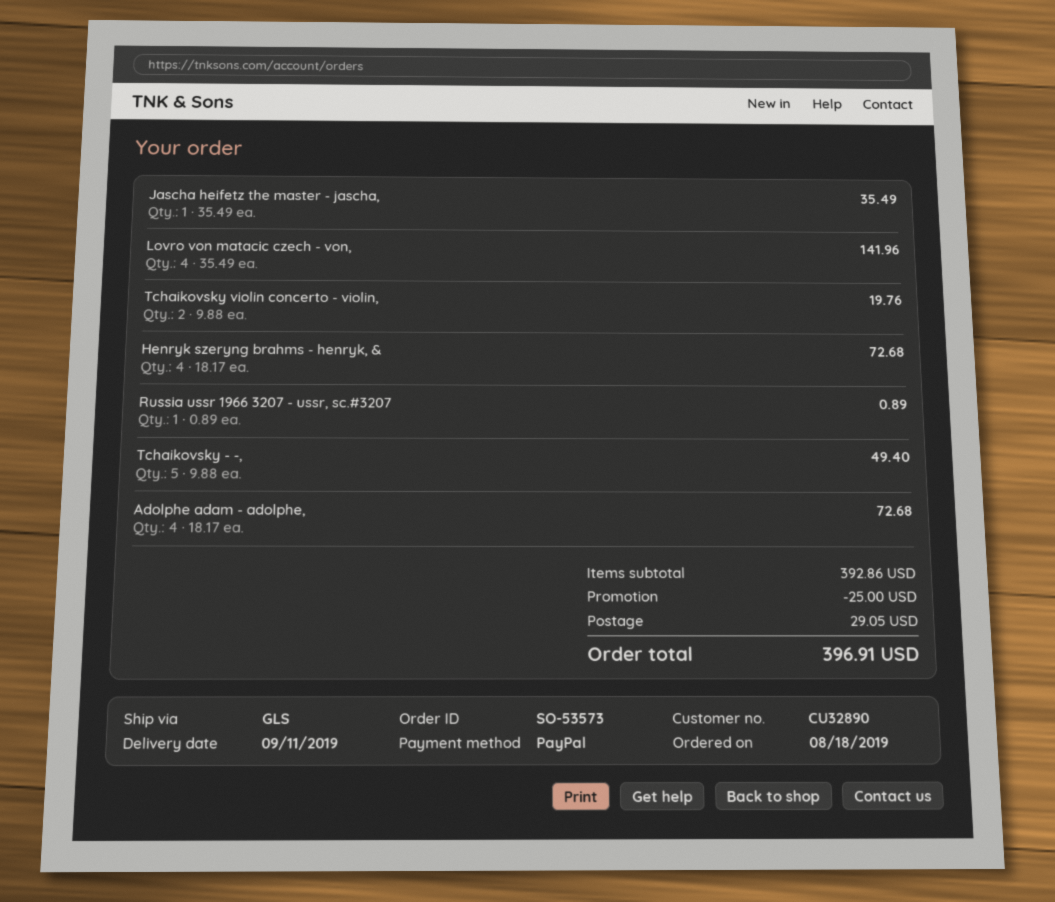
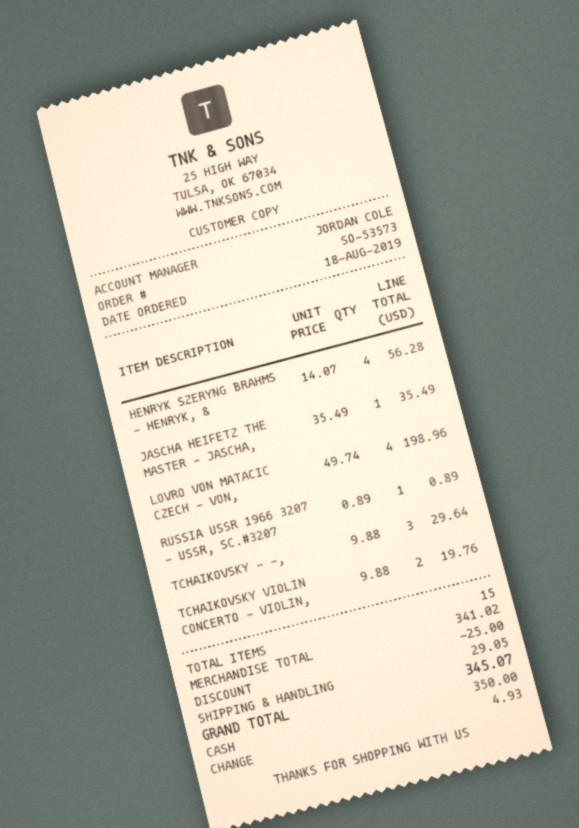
payment method: PayPal -> cash
Lovro von matacic czech - von,: 4 x 35.49 = 141.96 -> 4 x 49.74 = 198.96
Henryk szeryng brahms - henryk, &: 4 x 18.17 = 72.68 -> 4 x 14.07 = 56.28
Tchaikovsky - -,: 5 x 9.88 = 49.40 -> 3 x 9.88 = 29.64
Adolphe adam - adolphe,: 4 x 18.17 = 72.68 -> none
subtotal: 392.86 -> 341.02
total: 396.91 -> 345.07

